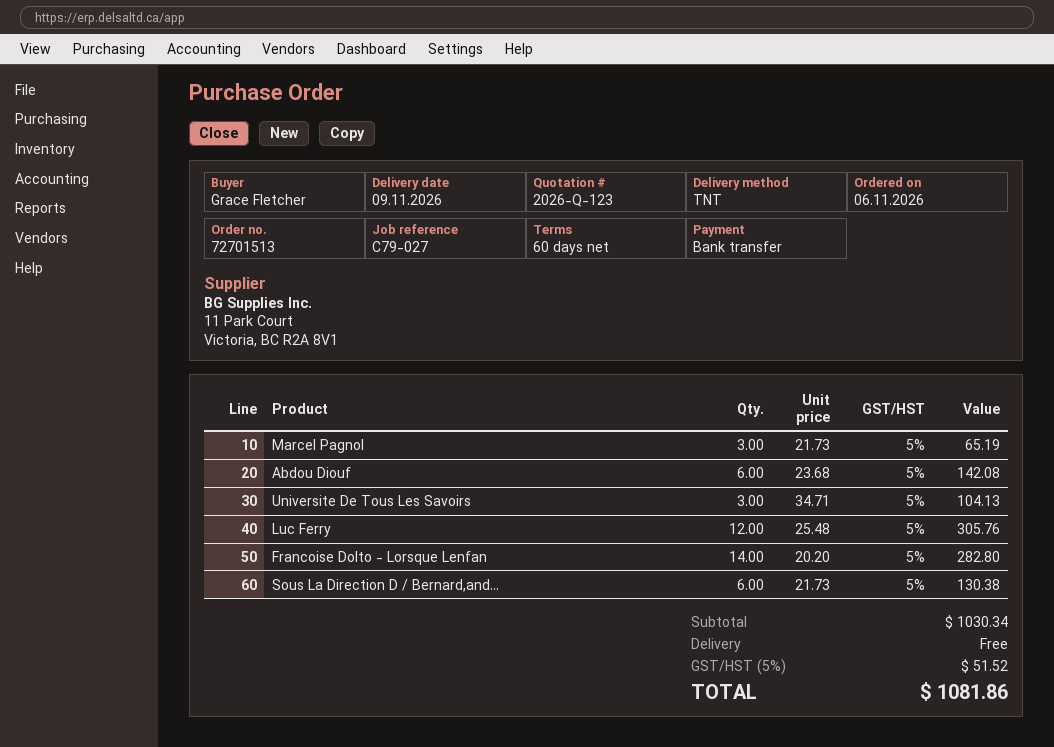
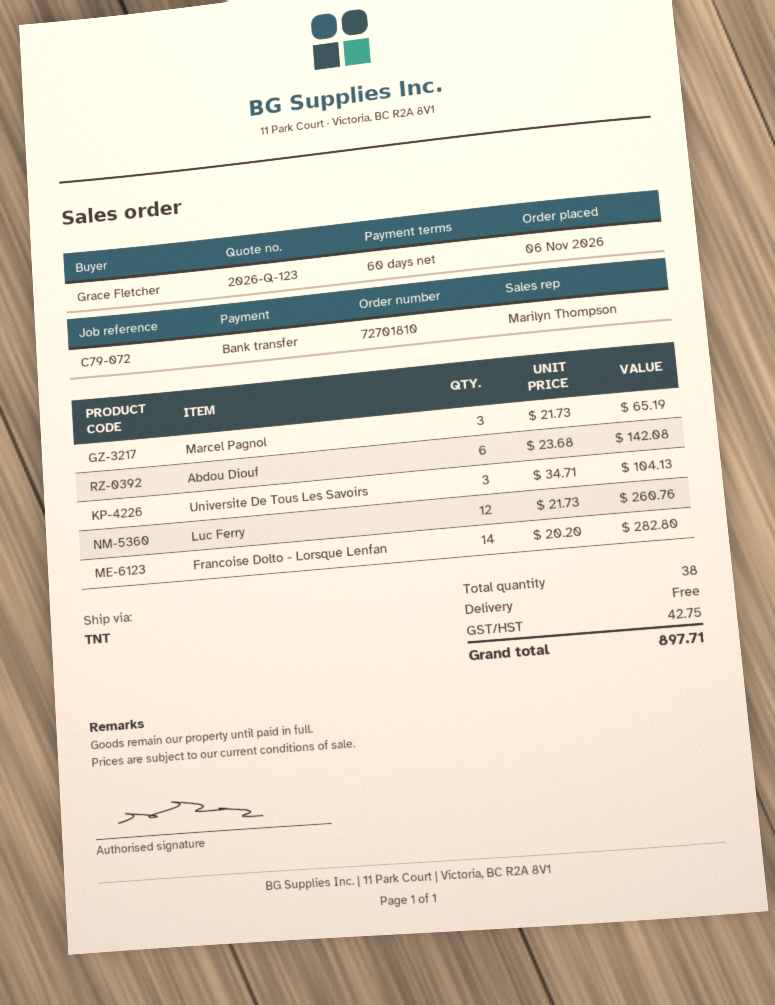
order number: 72701513 -> 72701810
reference: C79-027 -> C79-072
Luc Ferry: 12 x 25.48 = 305.76 -> 12 x 21.73 = 260.76
Sous La Direction D / Bernard,and...: 6 x 21.73 = 130.38 -> none
tax: 51.52 -> 42.75
total: 1081.86 -> 897.71

